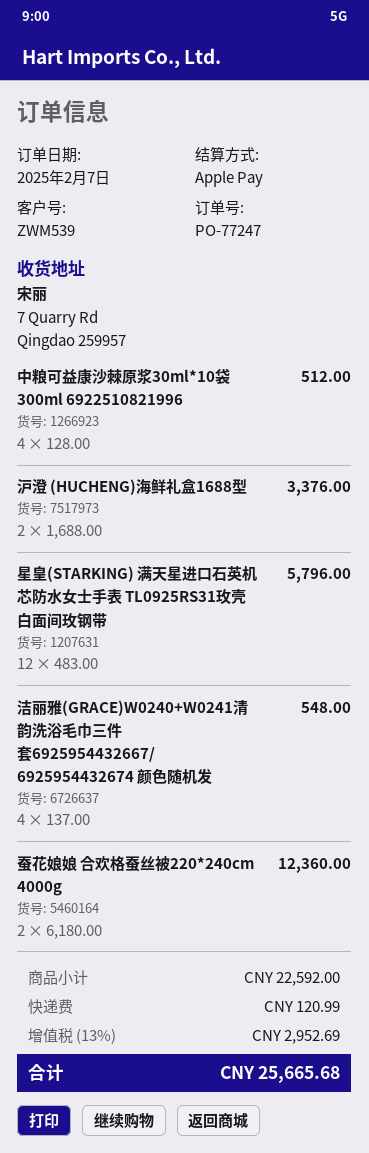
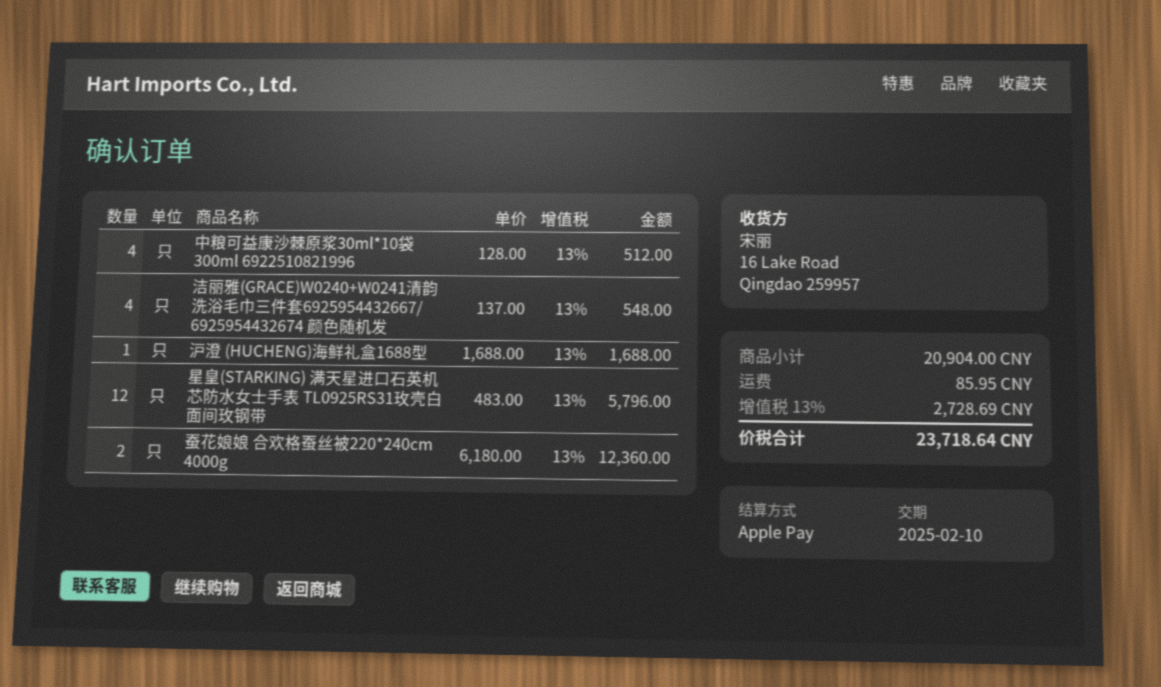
ship to: 7 Quarry Rd, Qingdao 259957 -> 16 Lake Road, Qingdao 259957
沪澄 (HUCHENG)海鲜礼盒1688型: 2 x 1688.00 = 3376.00 -> 1 x 1688.00 = 1688.00
subtotal: 22592.00 -> 20904.00
shipping: 120.99 -> 85.95
tax: 13% = 2952.69 -> 13% = 2728.69
total: 25665.68 -> 23718.64

